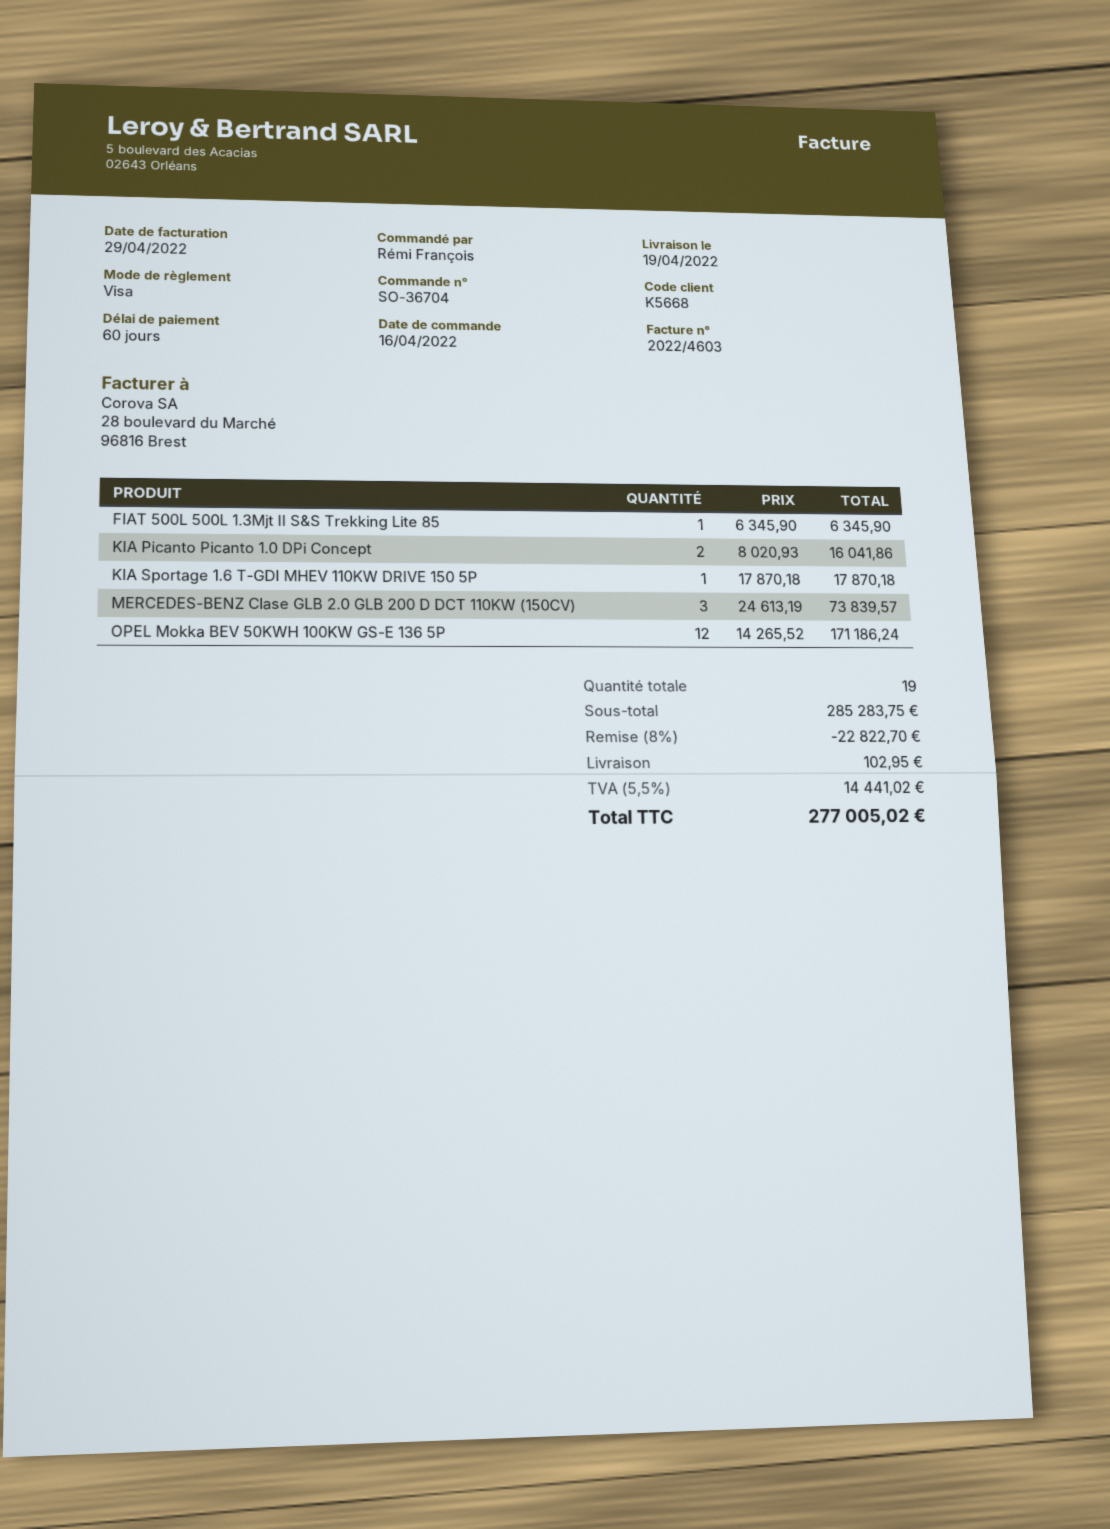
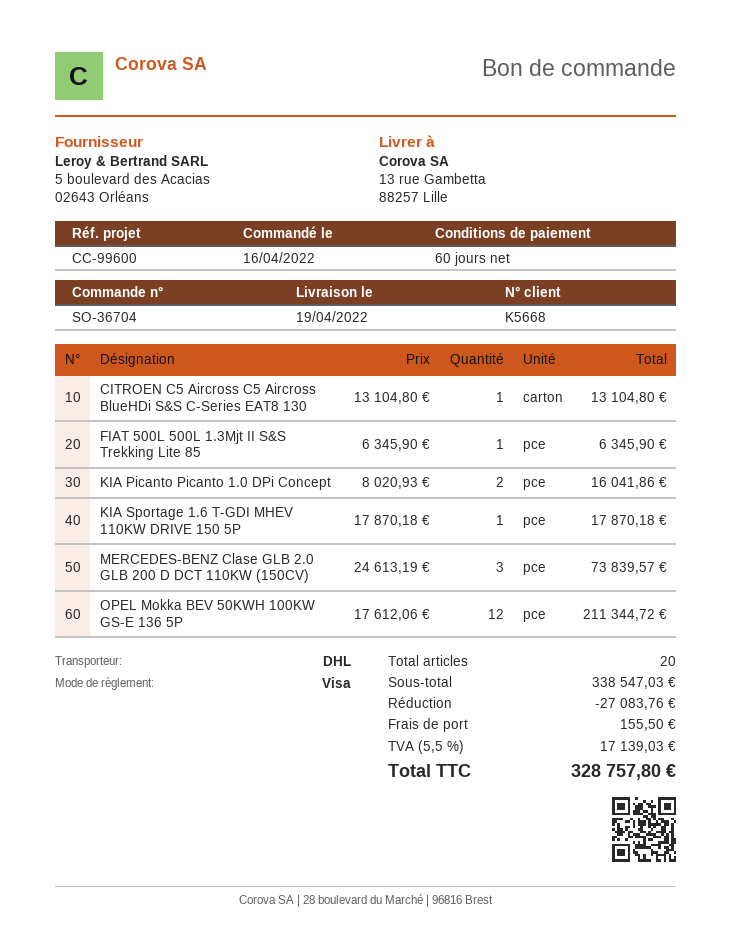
OPEL Mokka BEV 50KWH 100KW GS-E 136 5P: 12 x 14265.52 = 171186.24 -> 12 x 17612.06 = 211344.72
CITROEN C5 Aircross C5 Aircross BlueHDi S&S C-Series EAT8 130: none -> 1 x 13104.80 = 13104.80
total quantity: 19 -> 20
subtotal: 285283.75 -> 338547.03
discount: 22822.70 -> 27083.76
shipping: 102.95 -> 155.50
tax: 5.5% = 14441.02 -> 5.5% = 17139.03
total: 277005.02 -> 328757.80

